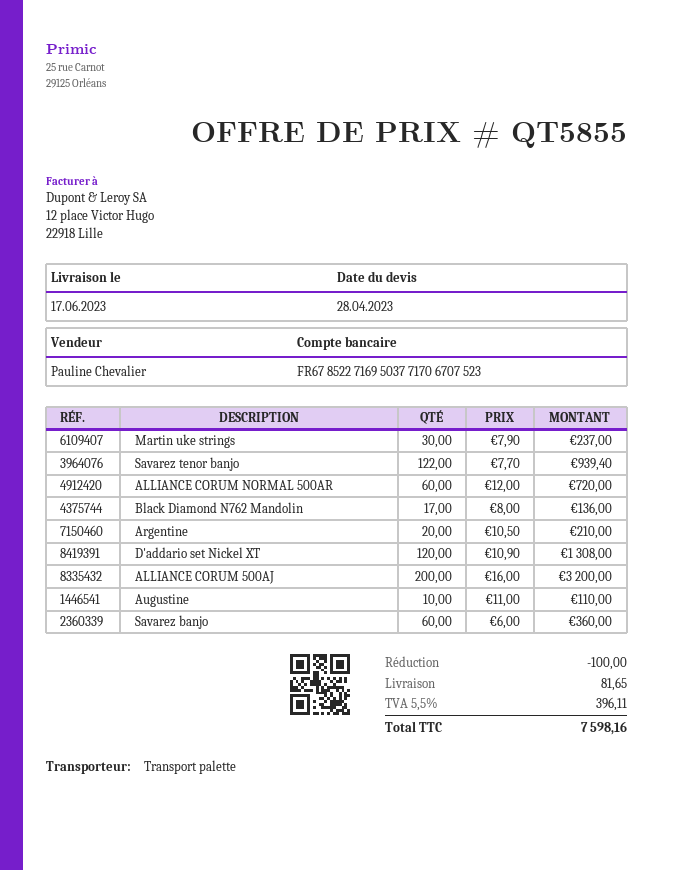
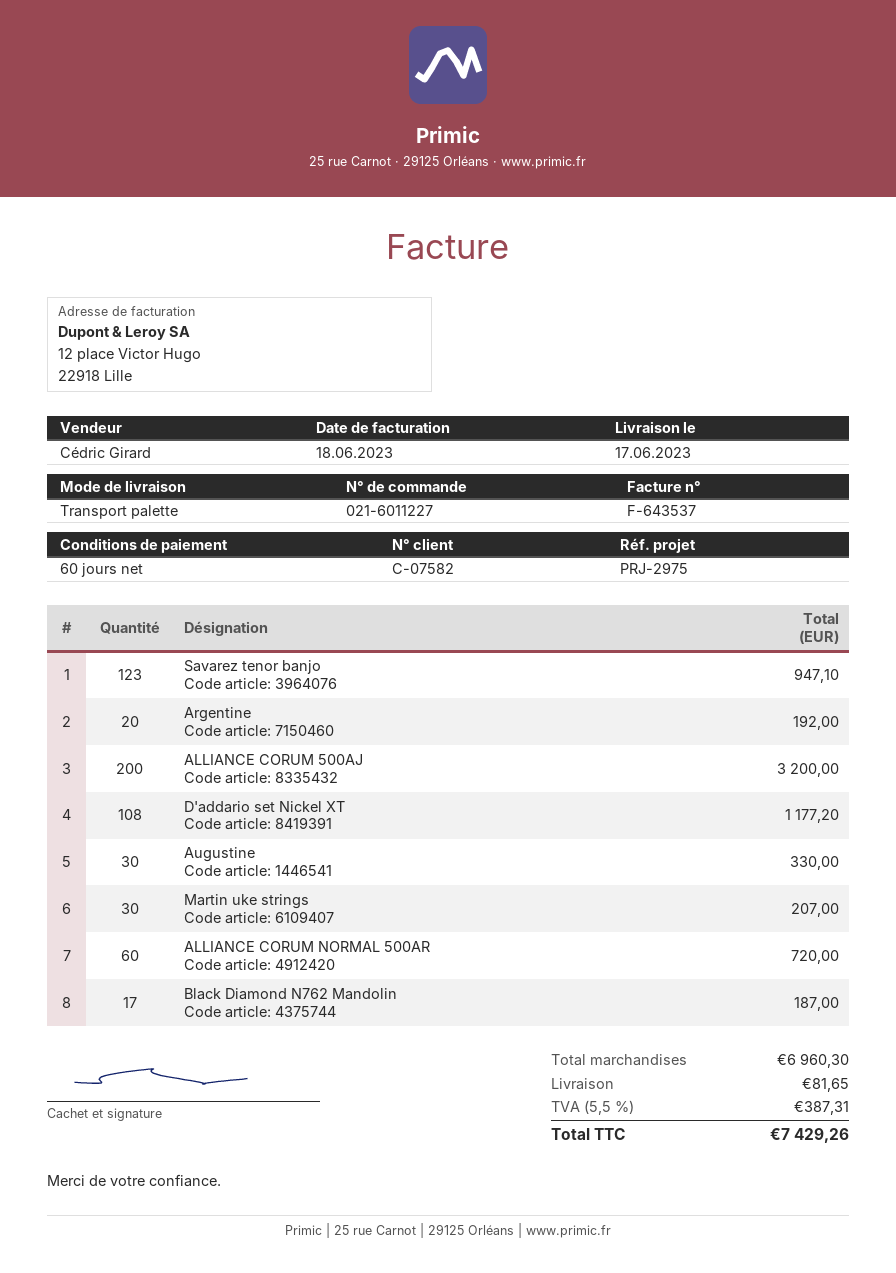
sales rep: Pauline Chevalier -> Cédric Girard
Martin uke strings: 30 for 237.00 -> 30 for 207.00
Savarez tenor banjo: 122 for 939.40 -> 123 for 947.10
Black Diamond N762 Mandolin: 17 for 136.00 -> 17 for 187.00
Argentine: 20 for 210.00 -> 20 for 192.00
D'addario set Nickel XT: 120 for 1308.00 -> 108 for 1177.20
Augustine: 10 for 110.00 -> 30 for 330.00
Savarez banjo: 60 for 360.00 -> none
discount: 100.00 -> none
tax: 5.5% = 396.11 -> 5.5% = 387.31
total: 7598.16 -> 7429.26

